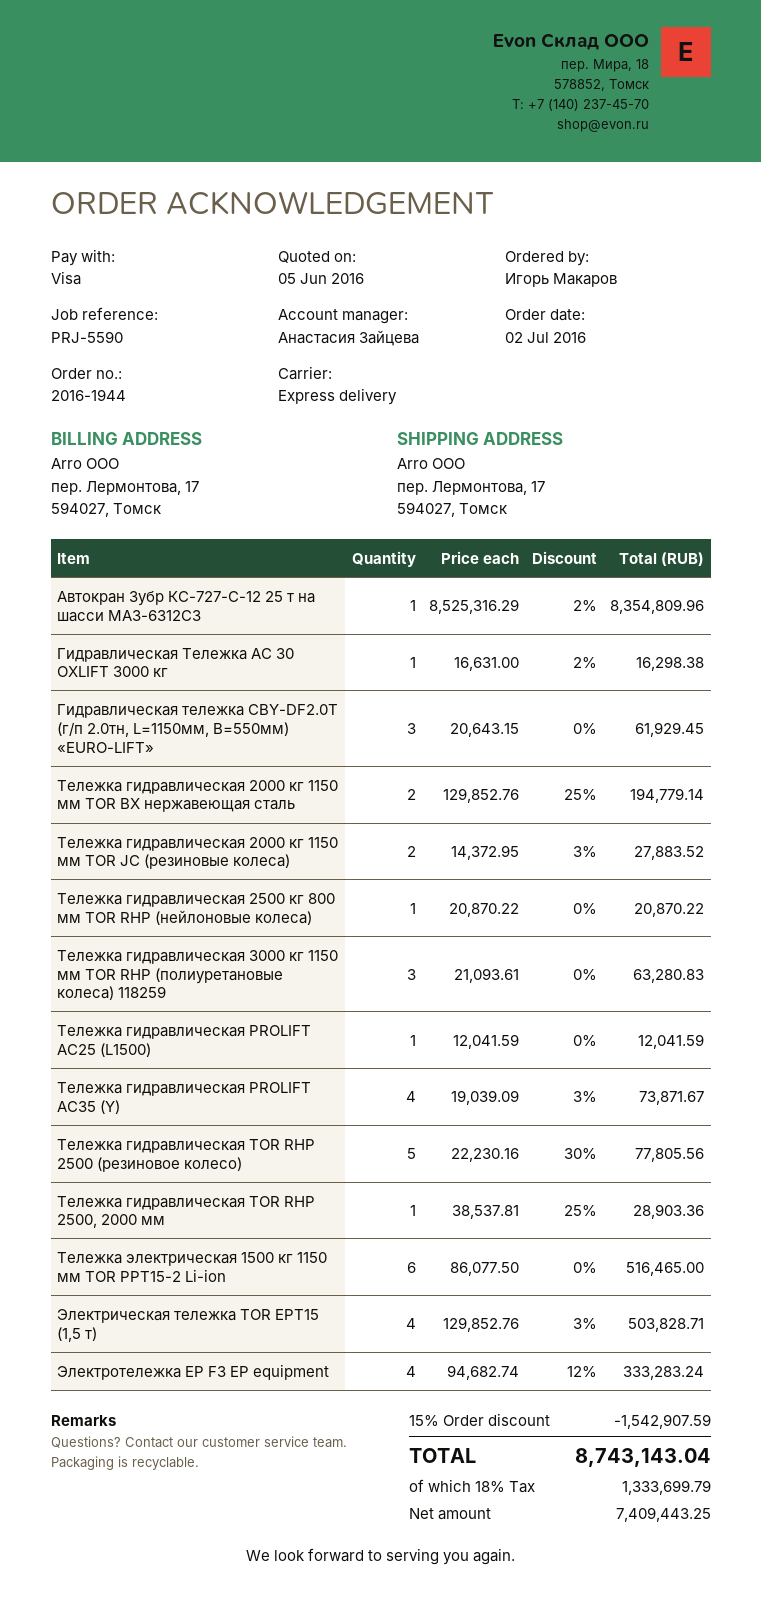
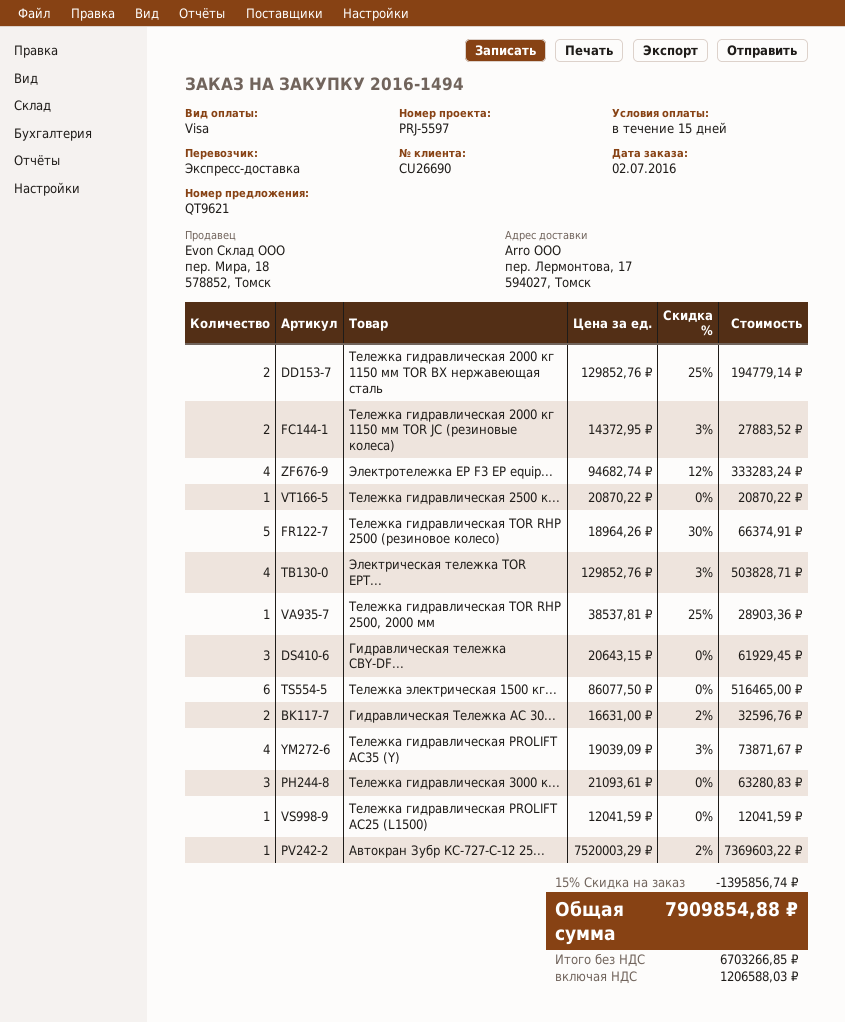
order number: 2016-1944 -> 2016-1494
reference: PRJ-5590 -> PRJ-5597
Автокран Зубр КС-727-С-12 25 т на шасси МАЗ-6312C3: 1 x 8525316.29 - 2% = 8354809.96 -> 1 x 7520003.29 - 2% = 7369603.22
Гидравлическая Тележка AC 30 OXLIFT 3000 кг: 1 x 16631.00 - 2% = 16298.38 -> 2 x 16631.00 - 2% = 32596.76
Тележка гидравлическая TOR RHP 2500 (резиновое колесо): 5 x 22230.16 - 30% = 77805.56 -> 5 x 18964.26 - 30% = 66374.91
discount: 15% = 1542907.59 -> 15% = 1395856.74
net: 7409443.25 -> 6703266.85
tax: 1333699.79 -> 1206588.03
total: 8743143.04 -> 7909854.88

